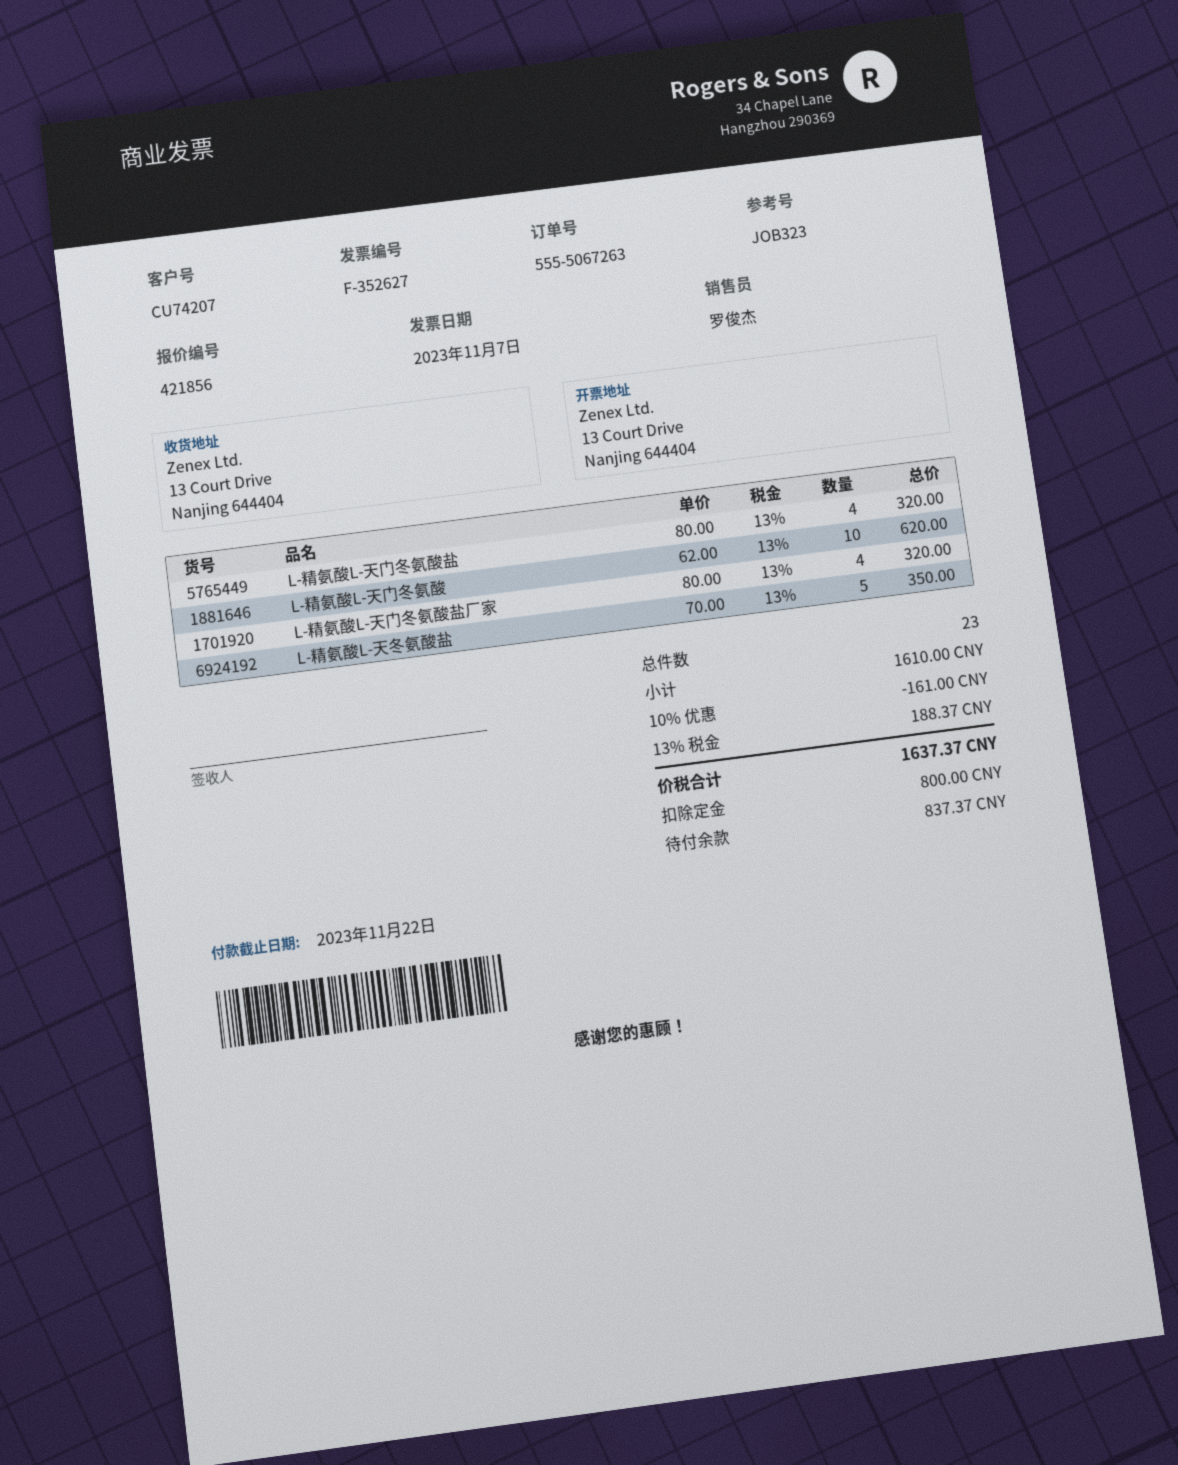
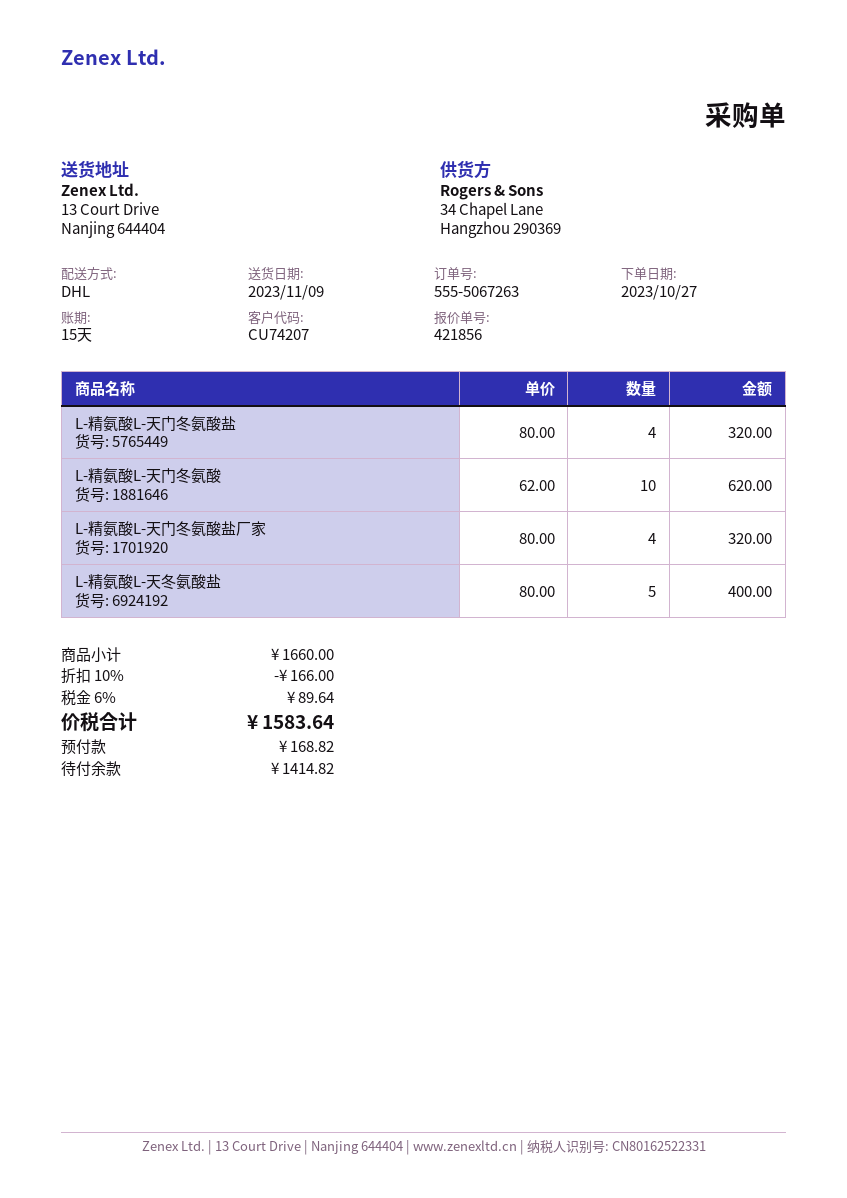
L-精氨酸L-天冬氨酸盐: 5 x 70.00 = 350.00 -> 5 x 80.00 = 400.00
subtotal: 1610.00 -> 1660.00
discount: 10% = 161.00 -> 10% = 166.00
tax: 13% = 188.37 -> 6% = 89.64
total: 1637.37 -> 1583.64
deposit: 800.00 -> 168.82
balance: 837.37 -> 1414.82

